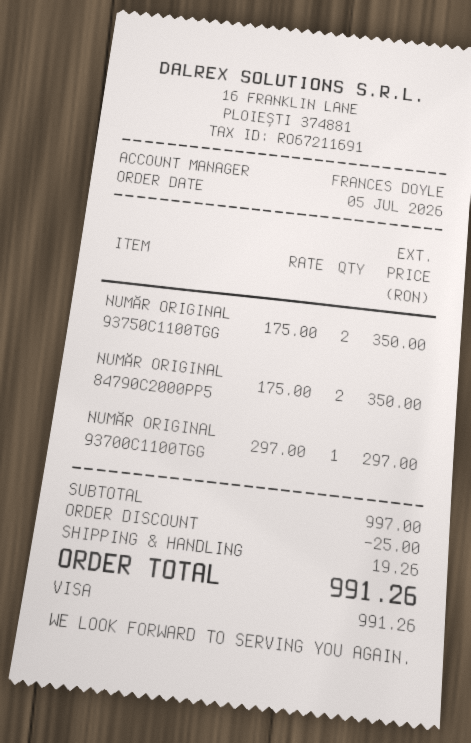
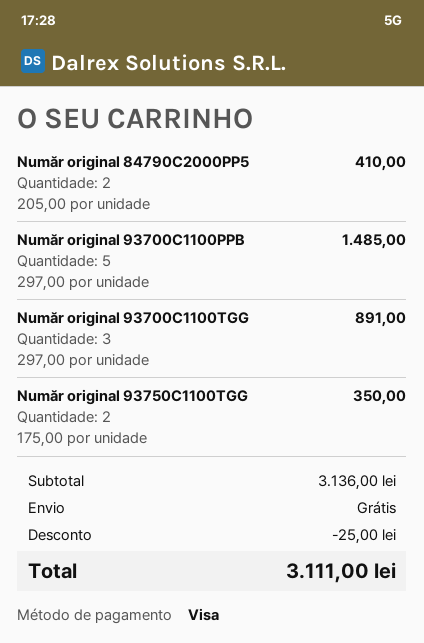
NUMĂR ORIGINAL 84790C2000PP5: 2 x 175.00 = 350.00 -> 2 x 205.00 = 410.00
NUMĂR ORIGINAL 93700C1100TGG: 1 x 297.00 = 297.00 -> 3 x 297.00 = 891.00
Număr original 93700C1100PPB: none -> 5 x 297.00 = 1485.00
subtotal: 997.00 -> 3136.00
shipping: 19.26 -> 0.00
total: 991.26 -> 3111.00

